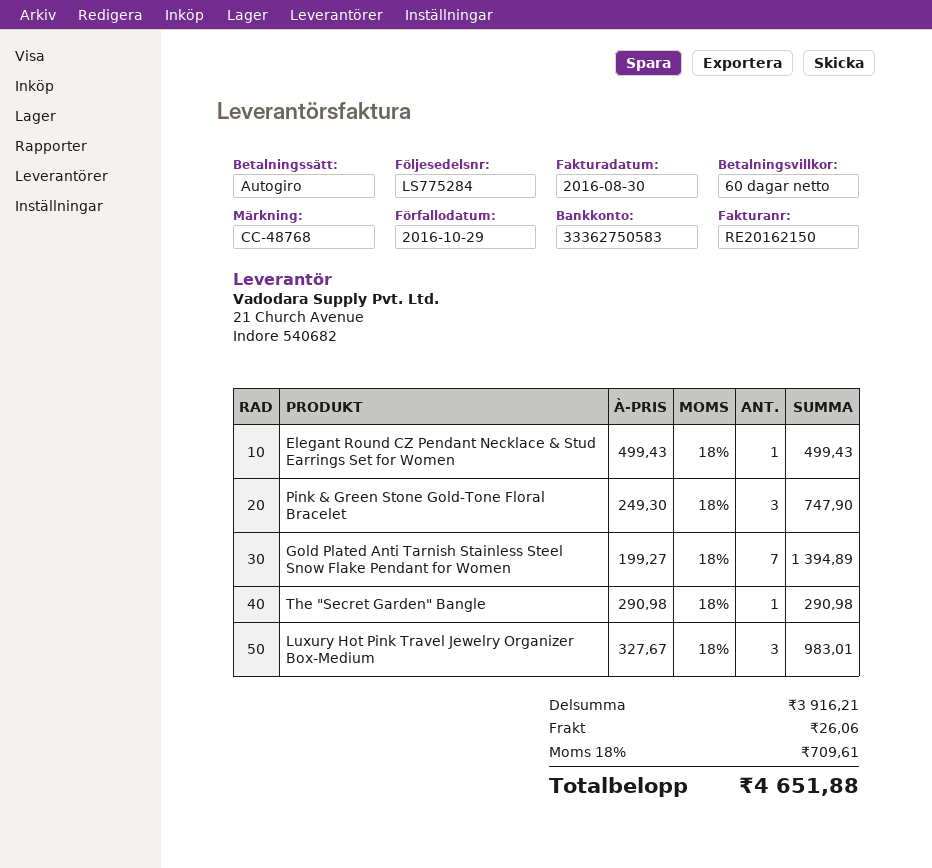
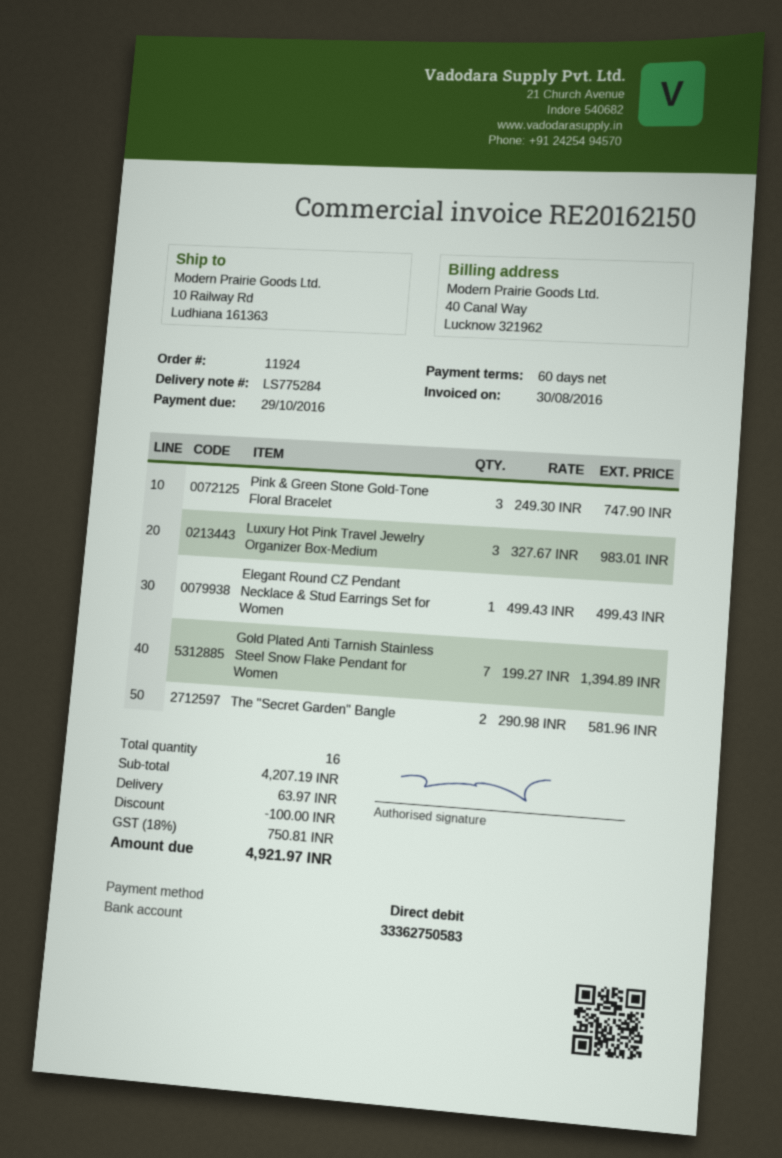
The "Secret Garden" Bangle: 1 x 290.98 = 290.98 -> 2 x 290.98 = 581.96
subtotal: 3916.21 -> 4207.19
discount: none -> 100.00
shipping: 26.06 -> 63.97
tax: 18% = 709.61 -> 18% = 750.81
total: 4651.88 -> 4921.97

